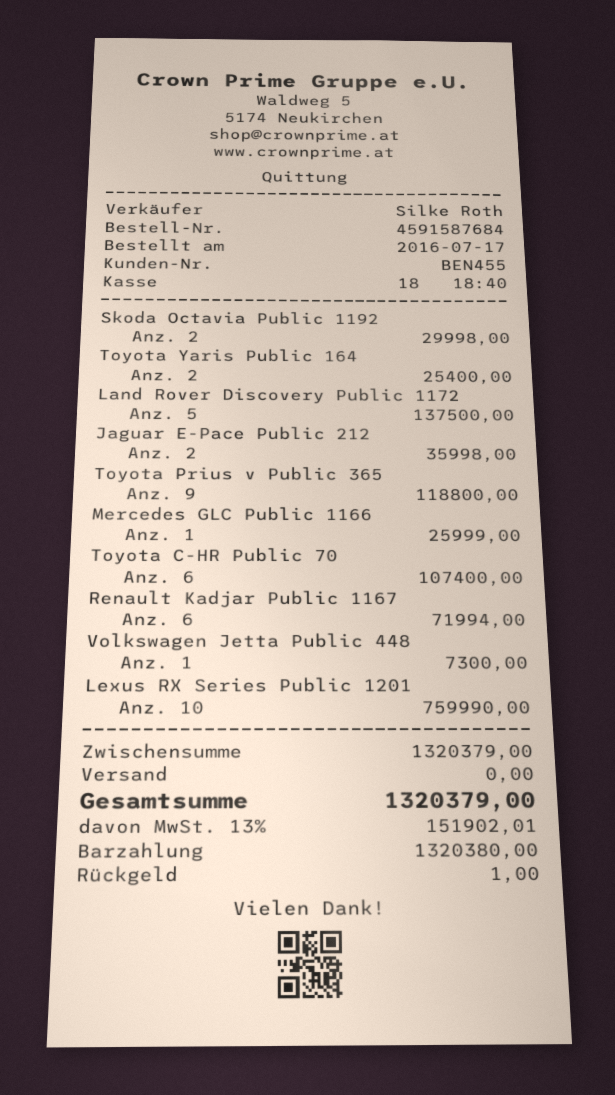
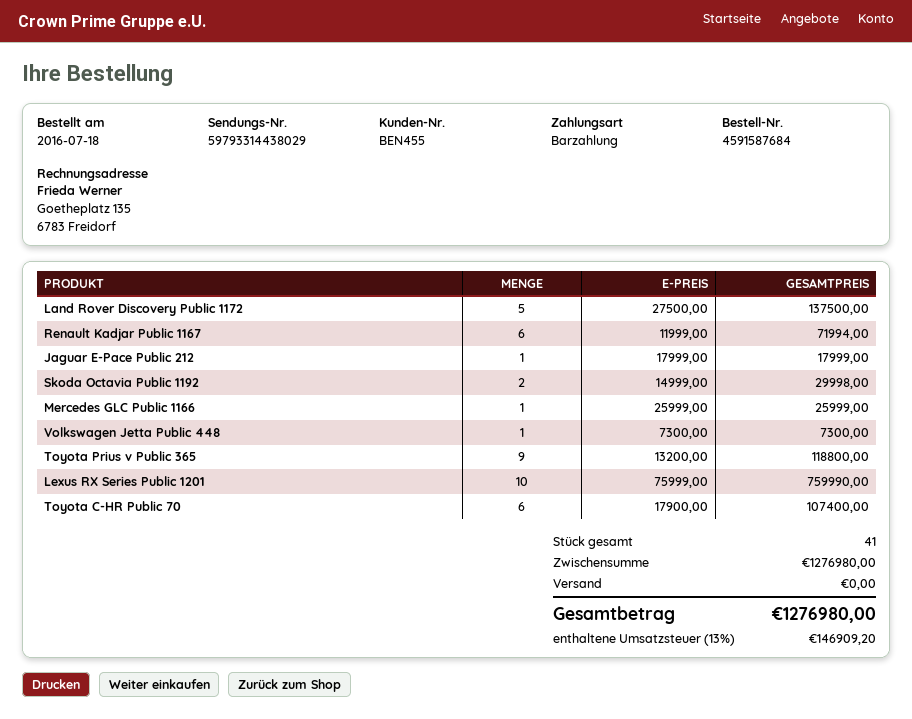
order date: 2016-07-17 -> 2016-07-18
Toyota Yaris Public 164: 2 for 25400.00 -> none
Jaguar E-Pace Public 212: 2 for 35998.00 -> 1 for 17999.00
subtotal: 1320379.00 -> 1276980.00
tax: 13% = 151902.01 -> 13% = 146909.20
total: 1320379.00 -> 1276980.00

